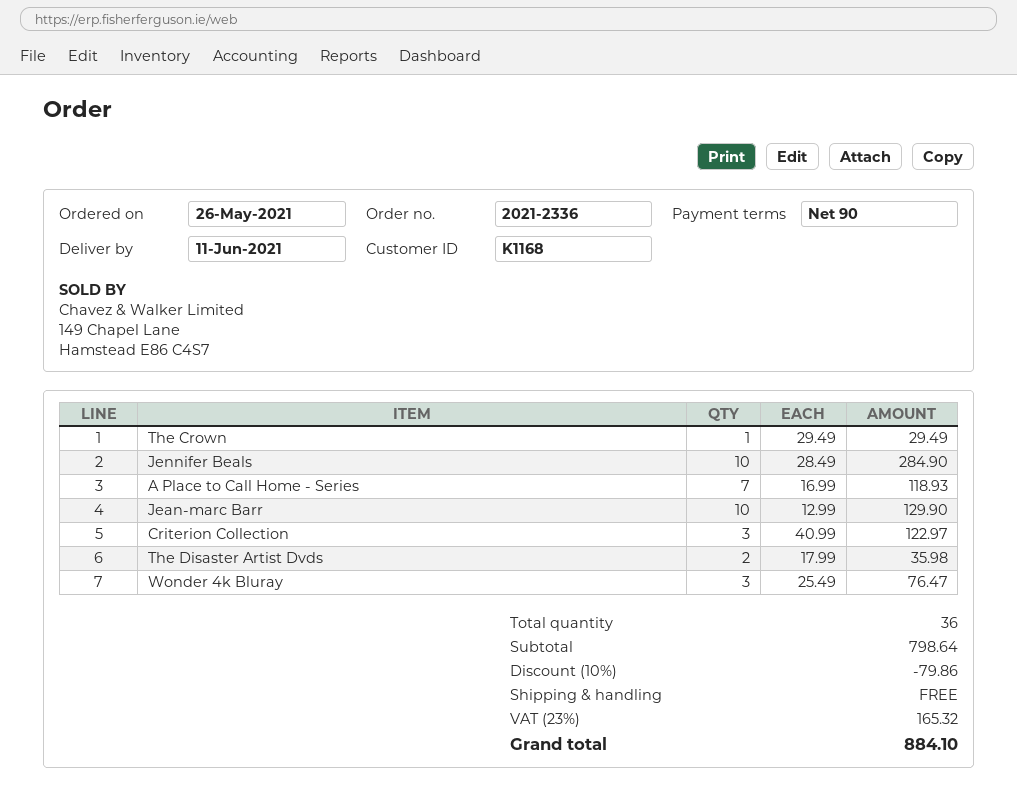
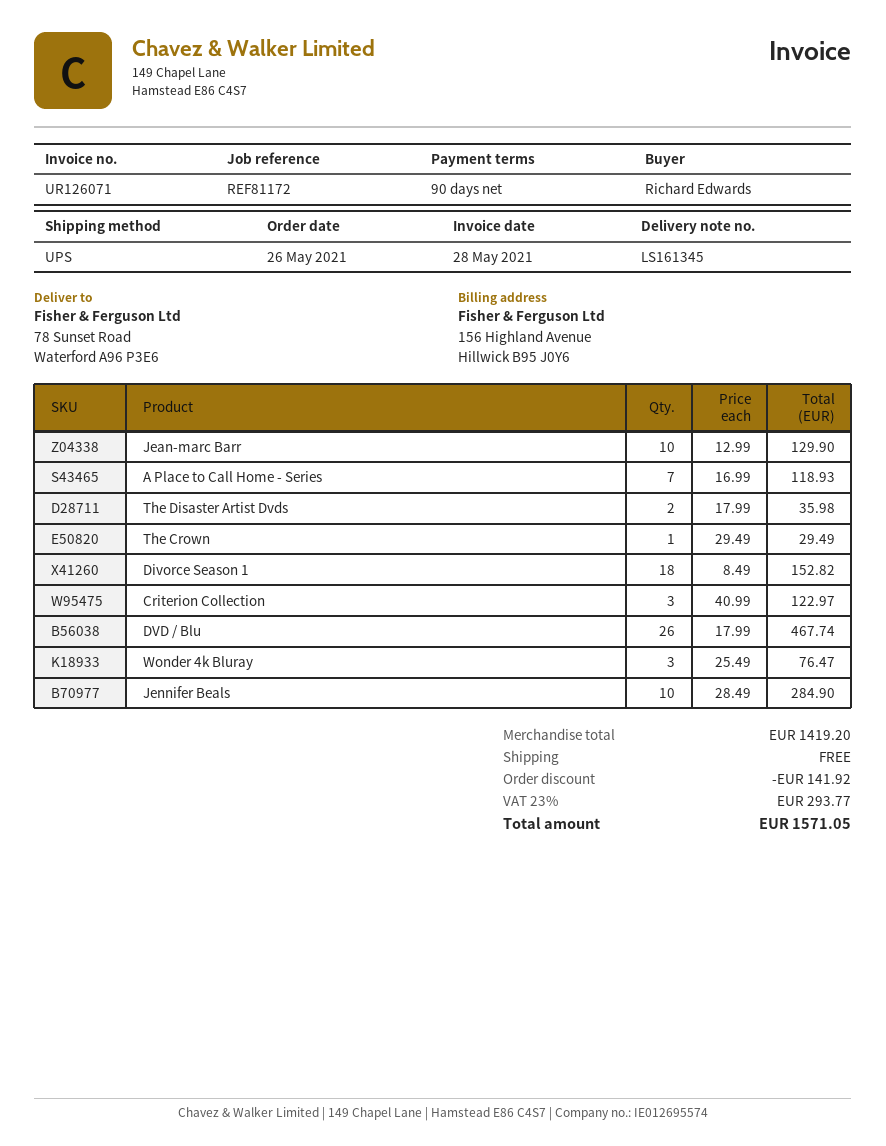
Divorce Season 1: none -> 18 x 8.49 = 152.82
DVD / Blu: none -> 26 x 17.99 = 467.74
subtotal: 798.64 -> 1419.20
discount: 79.86 -> 141.92
tax: 23% = 165.32 -> 23% = 293.77
total: 884.10 -> 1571.05

